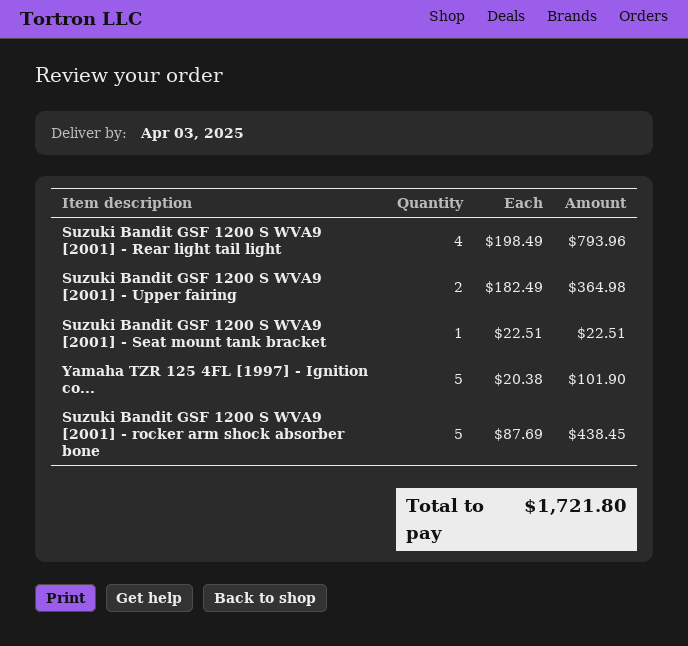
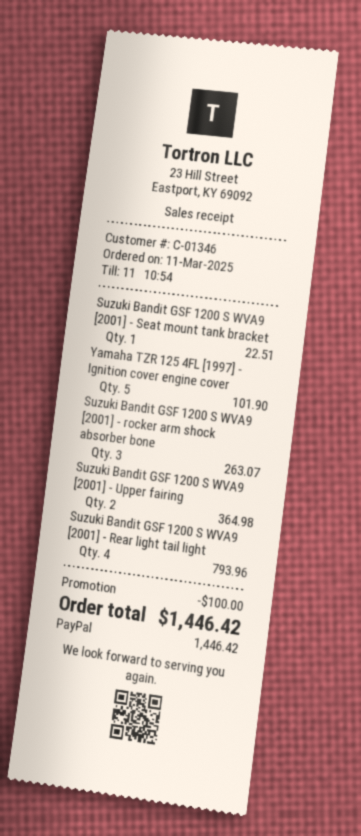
Suzuki Bandit GSF 1200 S WVA9 [2001] - rocker arm shock absorber bone: 5 for 438.45 -> 3 for 263.07
discount: none -> 100.00
total: 1721.80 -> 1446.42

